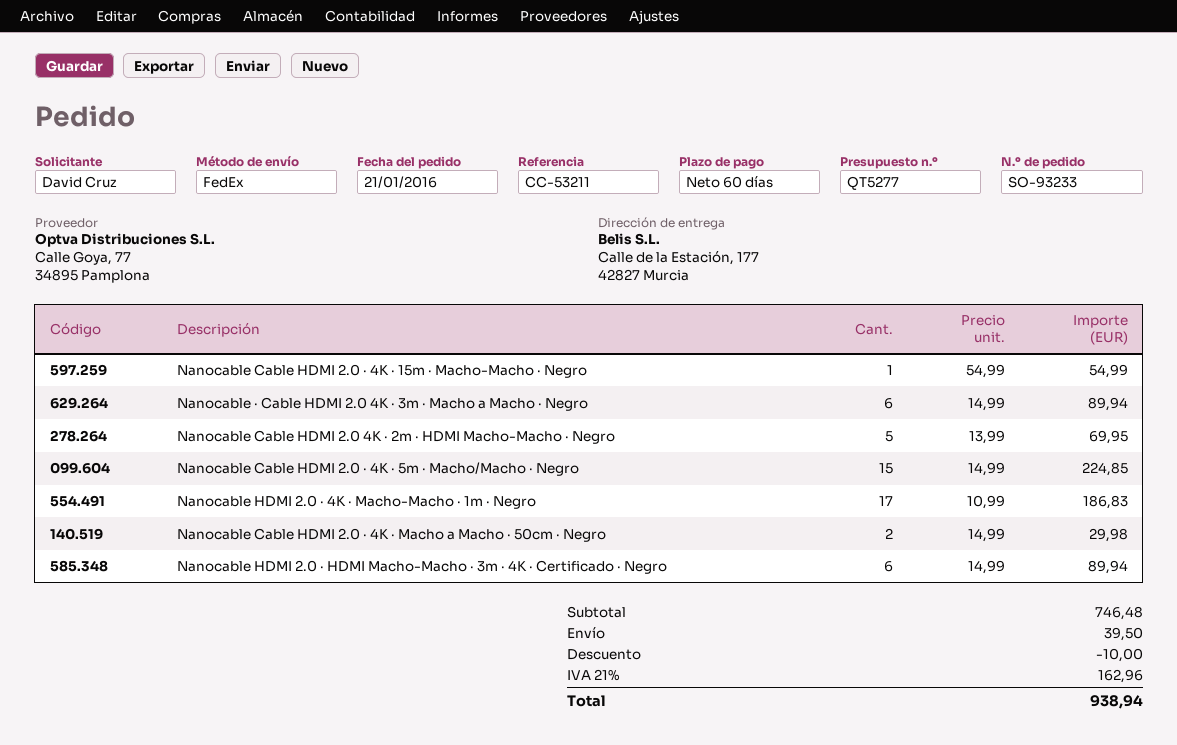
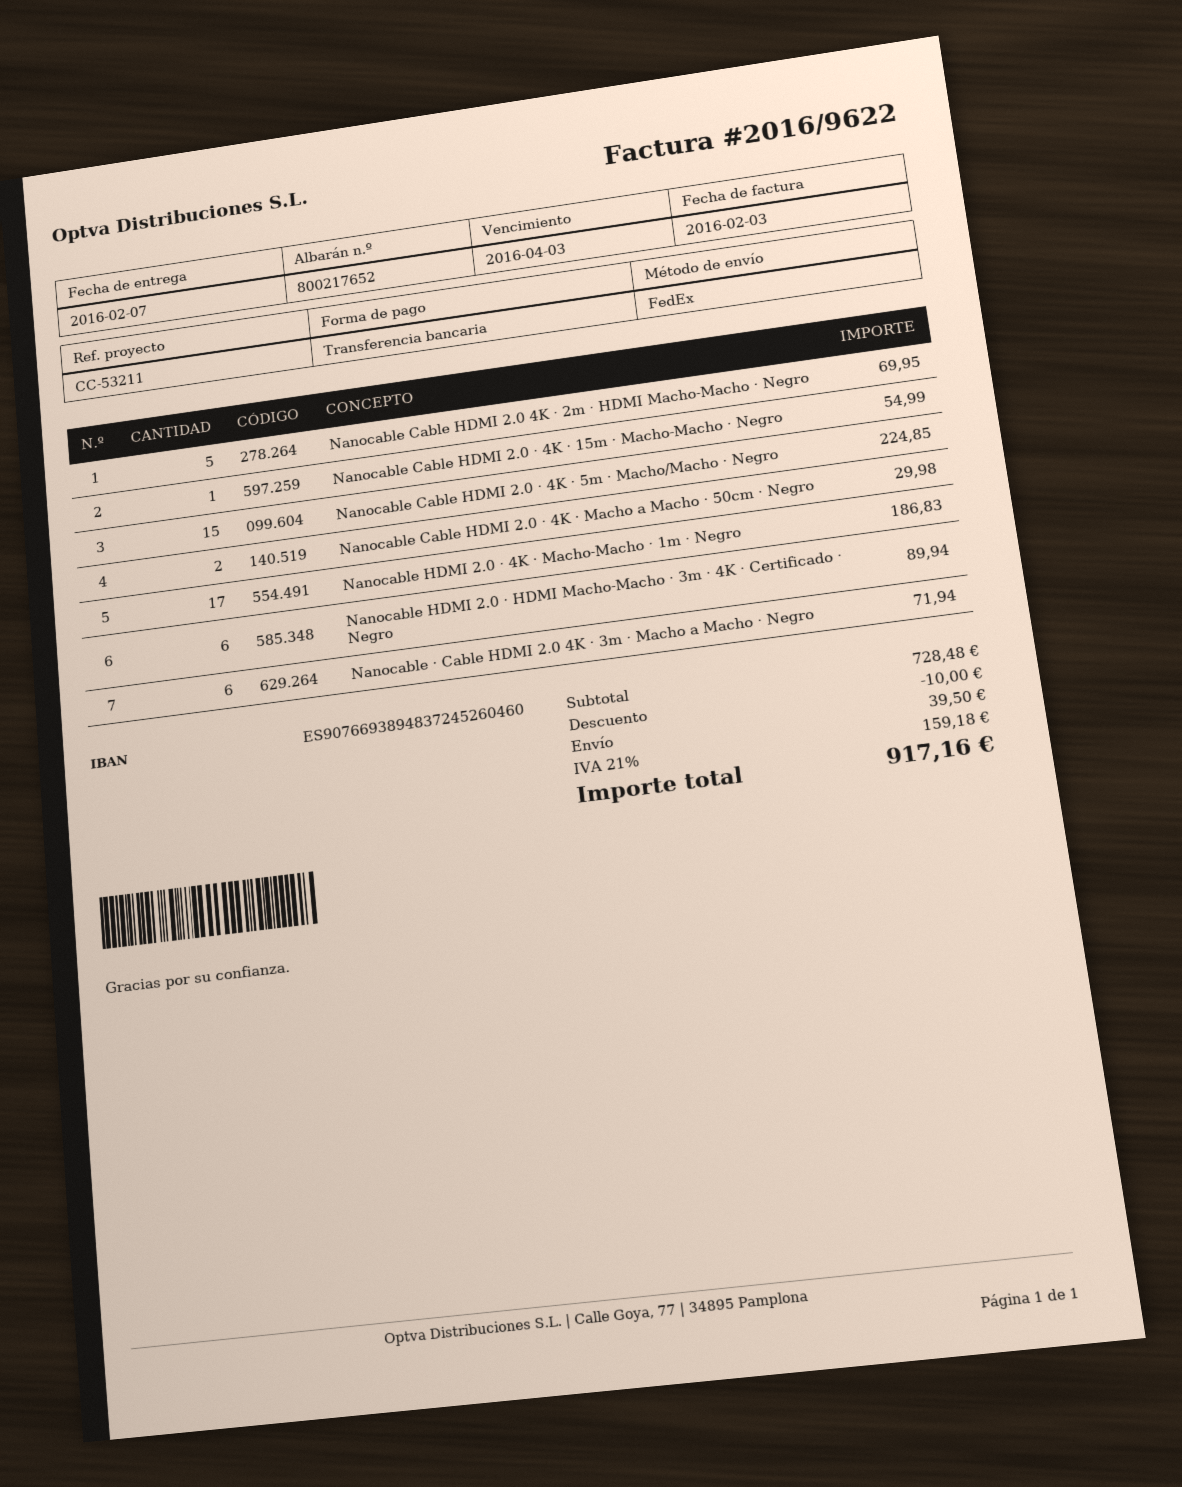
Nanocable · Cable HDMI 2.0 4K · 3m · Macho a Macho · Negro: 6 for 89.94 -> 6 for 71.94
subtotal: 746.48 -> 728.48
tax: 21% = 162.96 -> 21% = 159.18
total: 938.94 -> 917.16

